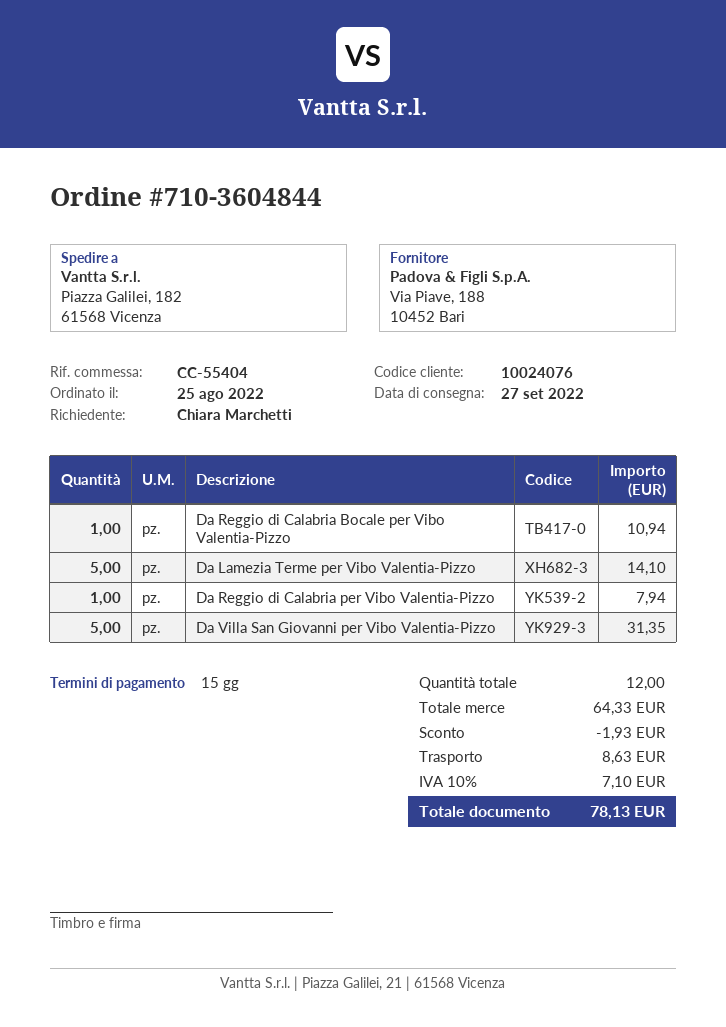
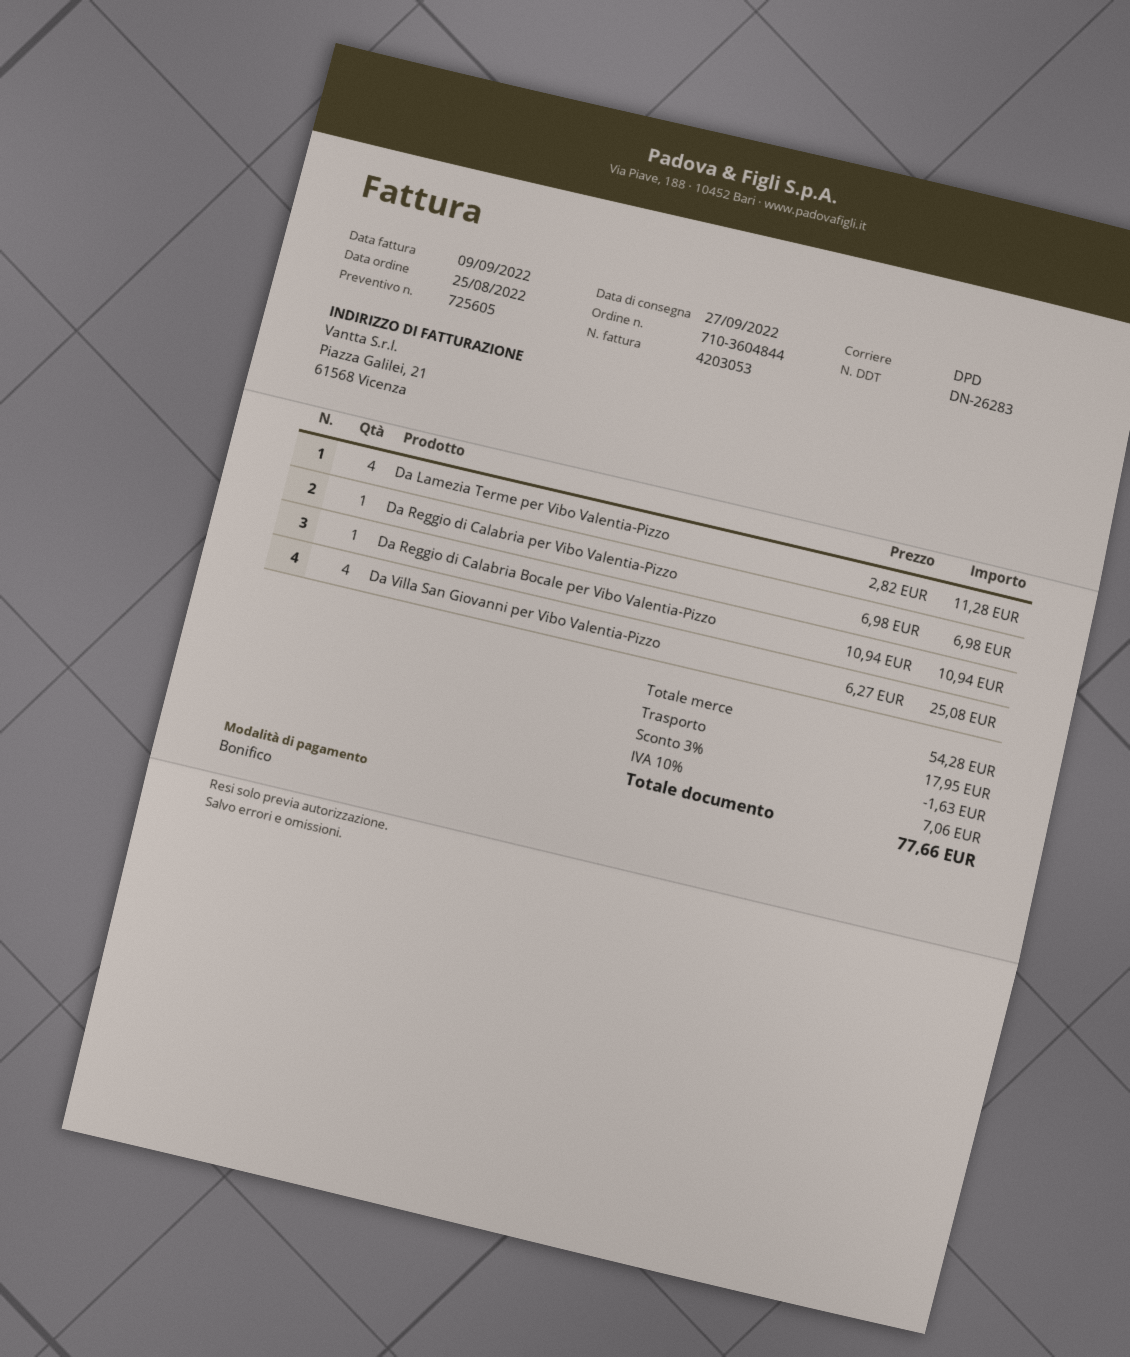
Da Lamezia Terme per Vibo Valentia-Pizzo: 5 for 14.10 -> 4 for 11.28
Da Reggio di Calabria per Vibo Valentia-Pizzo: 1 for 7.94 -> 1 for 6.98
Da Villa San Giovanni per Vibo Valentia-Pizzo: 5 for 31.35 -> 4 for 25.08
subtotal: 64.33 -> 54.28
discount: 1.93 -> 1.63
shipping: 8.63 -> 17.95
tax: 10% = 7.10 -> 10% = 7.06
total: 78.13 -> 77.66

